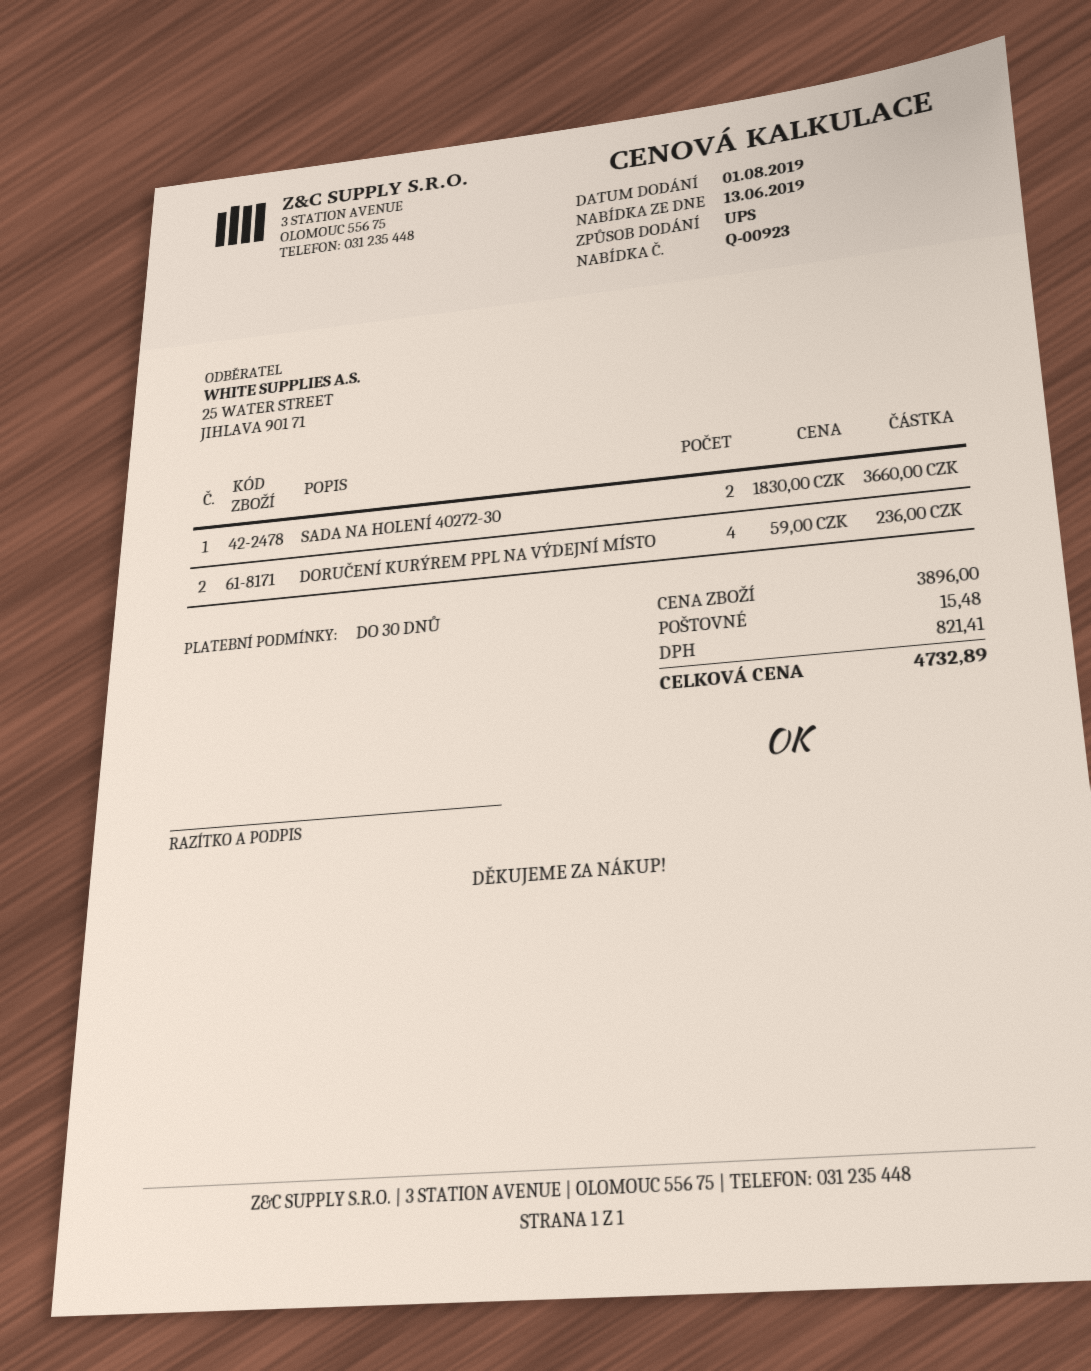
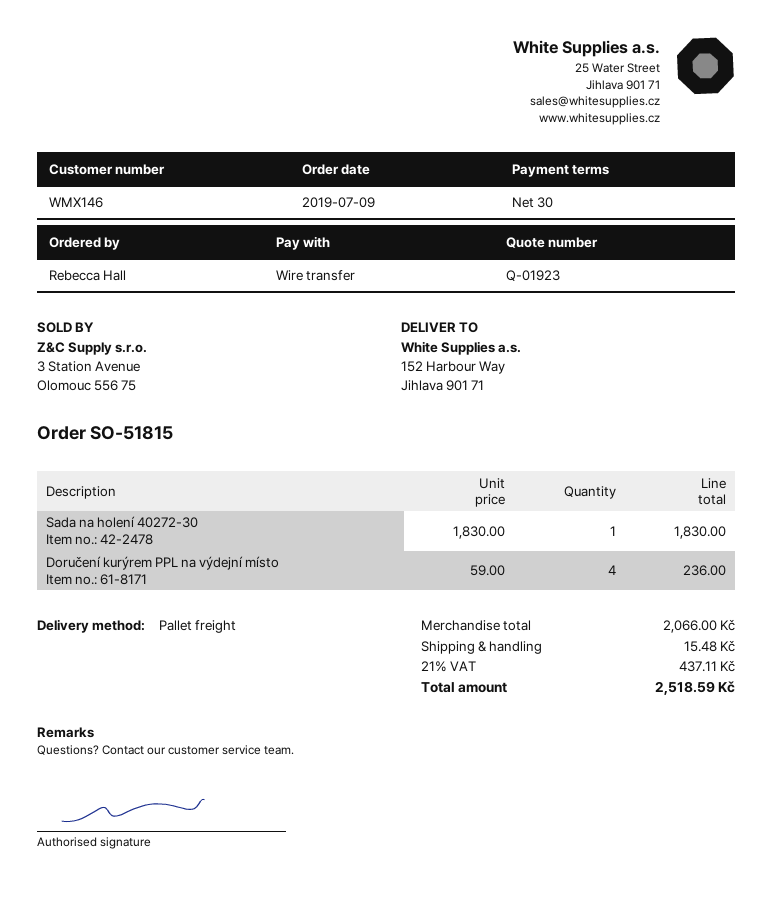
quote number: Q-00923 -> Q-01923
shipping method: UPS -> pallet freight
SADA NA HOLENÍ 40272-30: 2 x 1830.00 = 3660.00 -> 1 x 1830.00 = 1830.00
subtotal: 3896.00 -> 2066.00
tax: 821.41 -> 437.11
total: 4732.89 -> 2518.59

